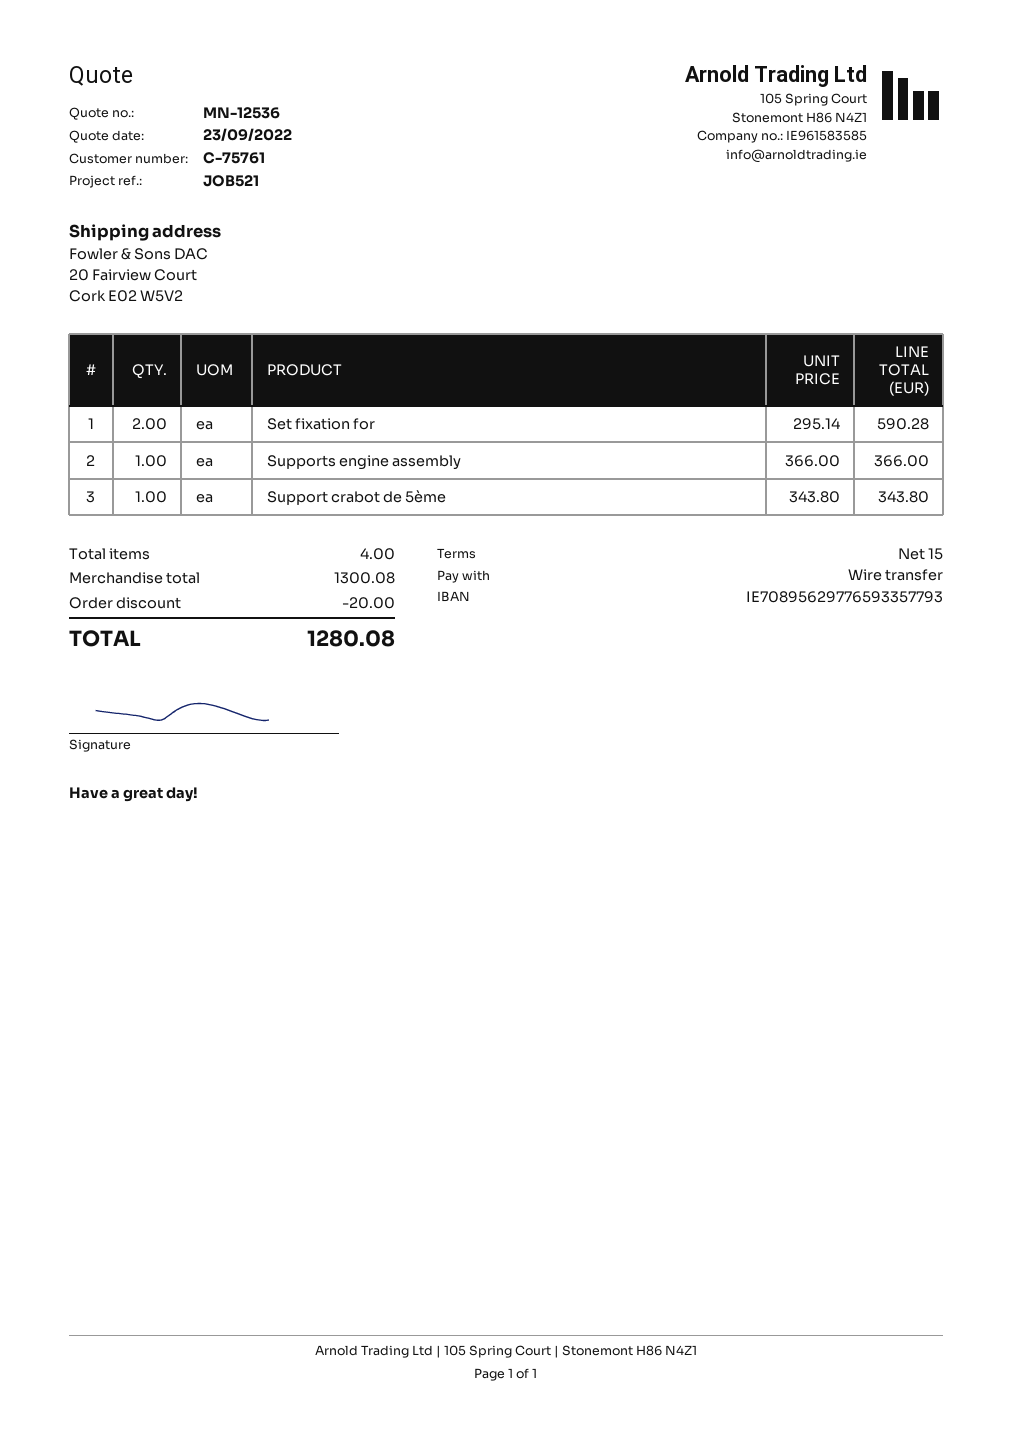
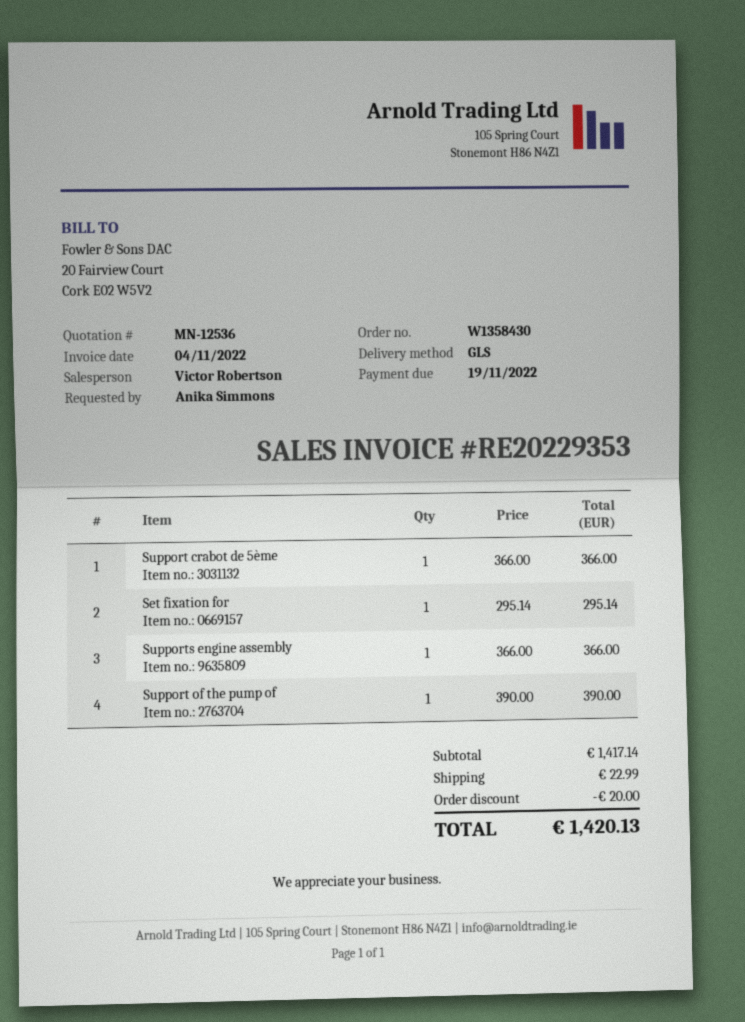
Set fixation for: 2 x 295.14 = 590.28 -> 1 x 295.14 = 295.14
Support crabot de 5ème: 1 x 343.80 = 343.80 -> 1 x 366.00 = 366.00
Support of the pump of: none -> 1 x 390.00 = 390.00
subtotal: 1300.08 -> 1417.14
shipping: none -> 22.99
total: 1280.08 -> 1420.13

